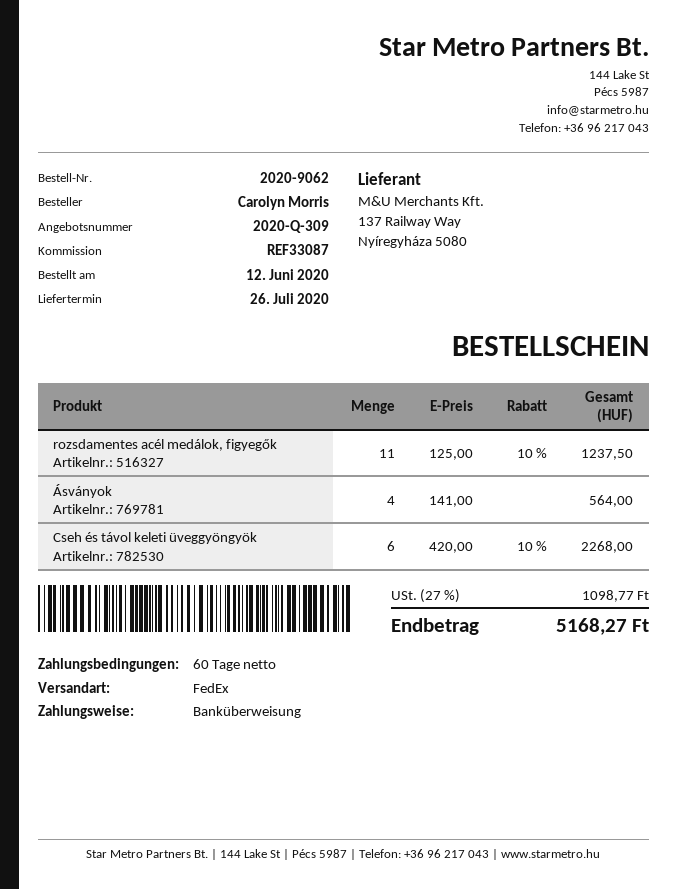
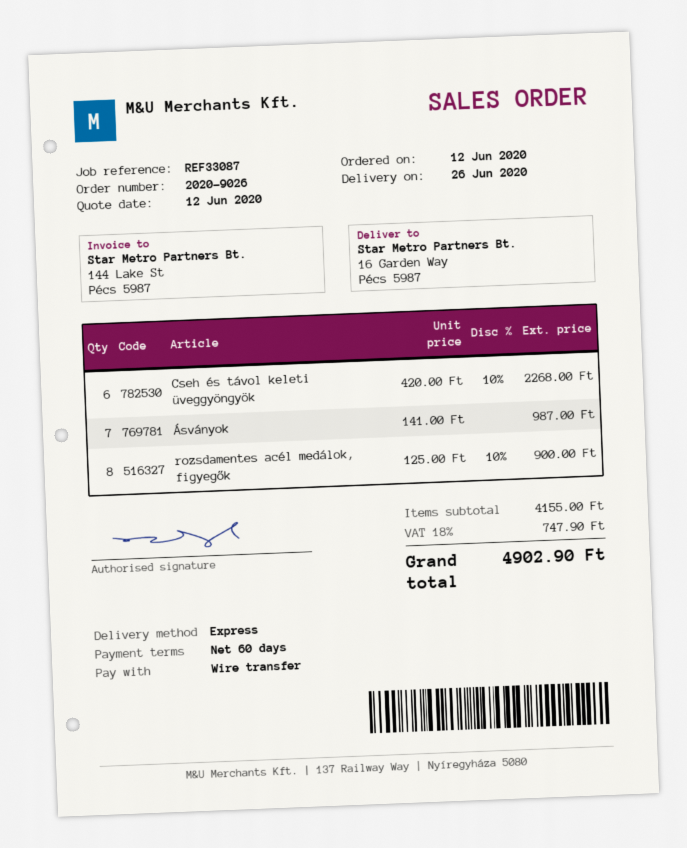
order number: 2020-9062 -> 2020-9026
delivery date: 2020-07-26 -> 2020-06-26
shipping method: FedEx -> express
rozsdamentes acél medálok, figyegők: 11 x 125.00 - 10% = 1237.50 -> 8 x 125.00 - 10% = 900.00
Ásványok: 4 x 141.00 = 564.00 -> 7 x 141.00 = 987.00
tax: 27% = 1098.77 -> 18% = 747.90
total: 5168.27 -> 4902.90

